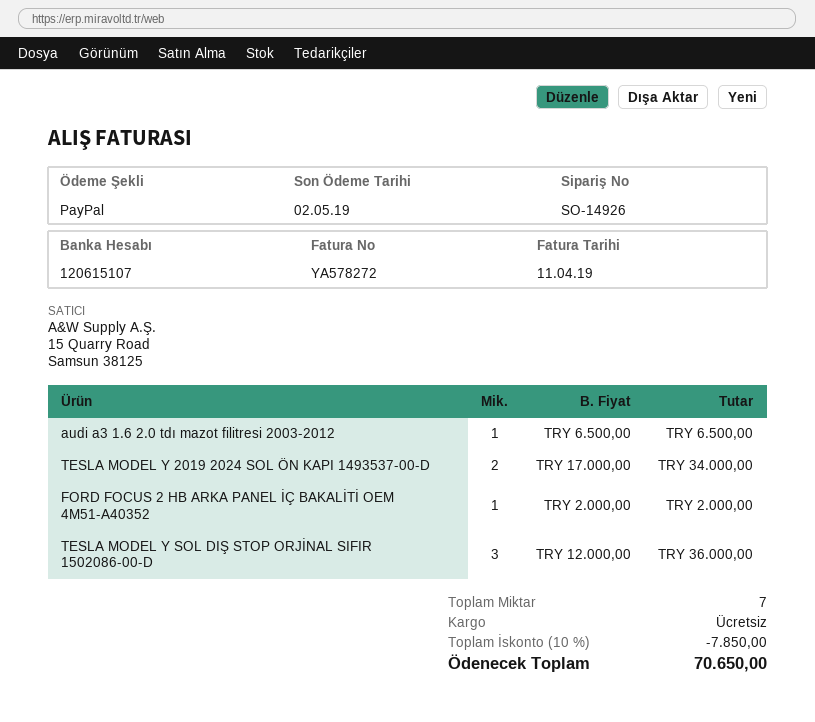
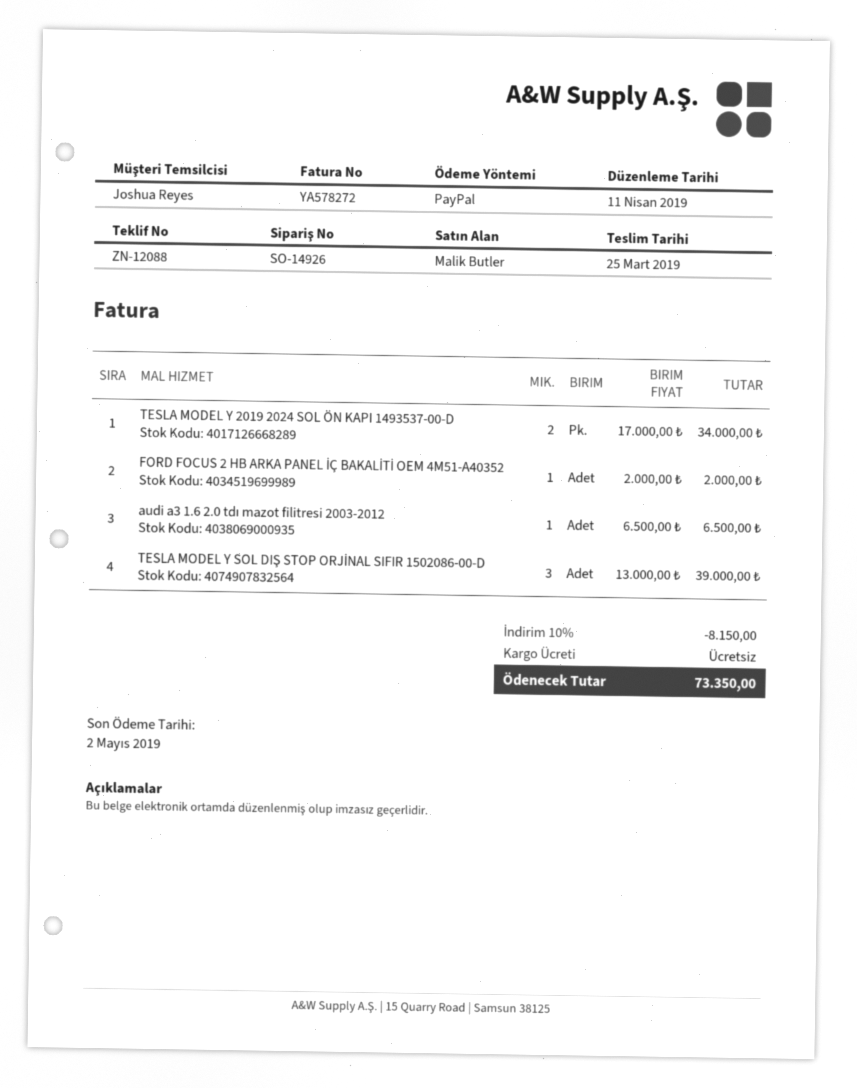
TESLA MODEL Y SOL DIŞ STOP ORJİNAL SIFIR 1502086-00-D: 3 x 12000.00 = 36000.00 -> 3 x 13000.00 = 39000.00
discount: 10% = 7850.00 -> 10% = 8150.00
total: 70650.00 -> 73350.00

